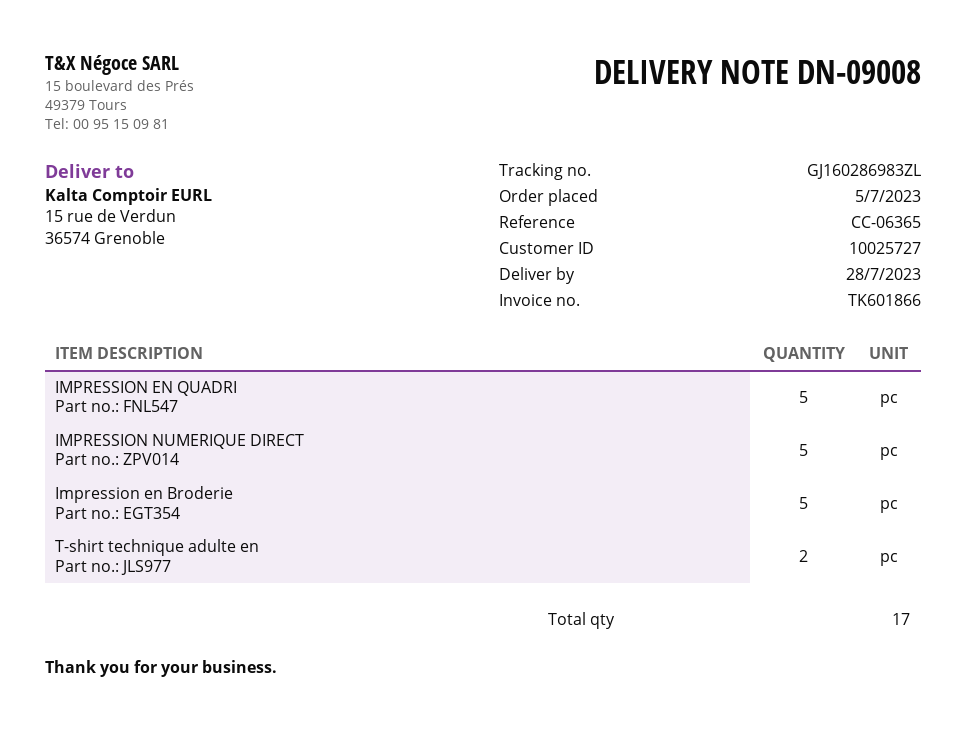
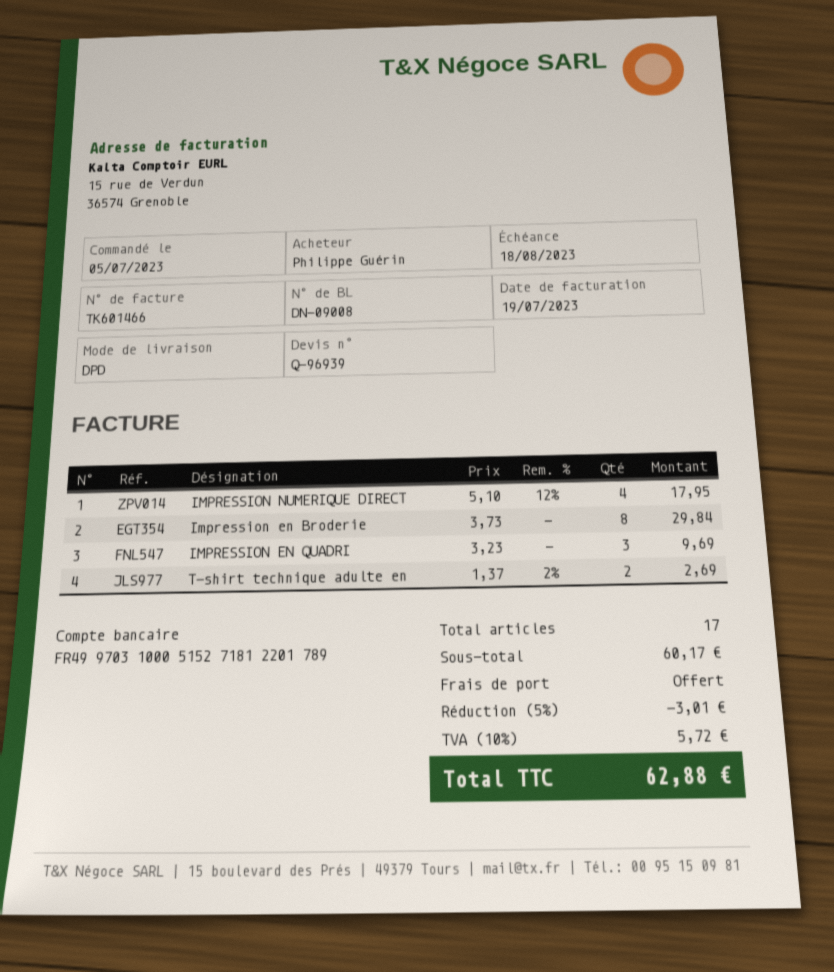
invoice number: TK601866 -> TK601466
IMPRESSION EN QUADRI: 5 -> 3
IMPRESSION NUMERIQUE DIRECT: 5 -> 4
Impression en Broderie: 5 -> 8

